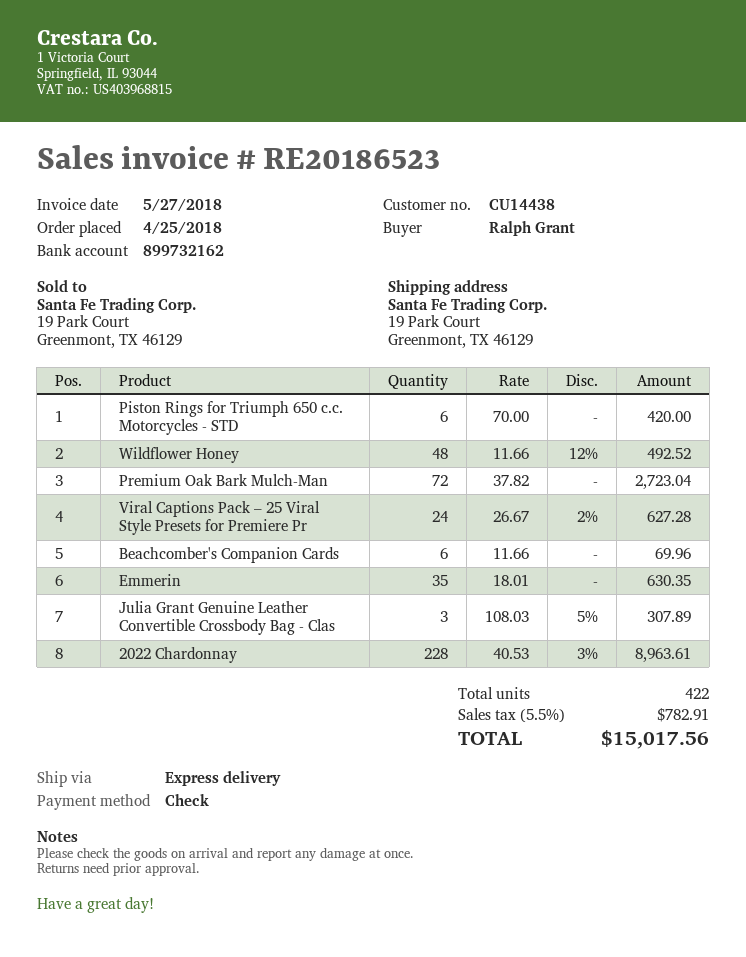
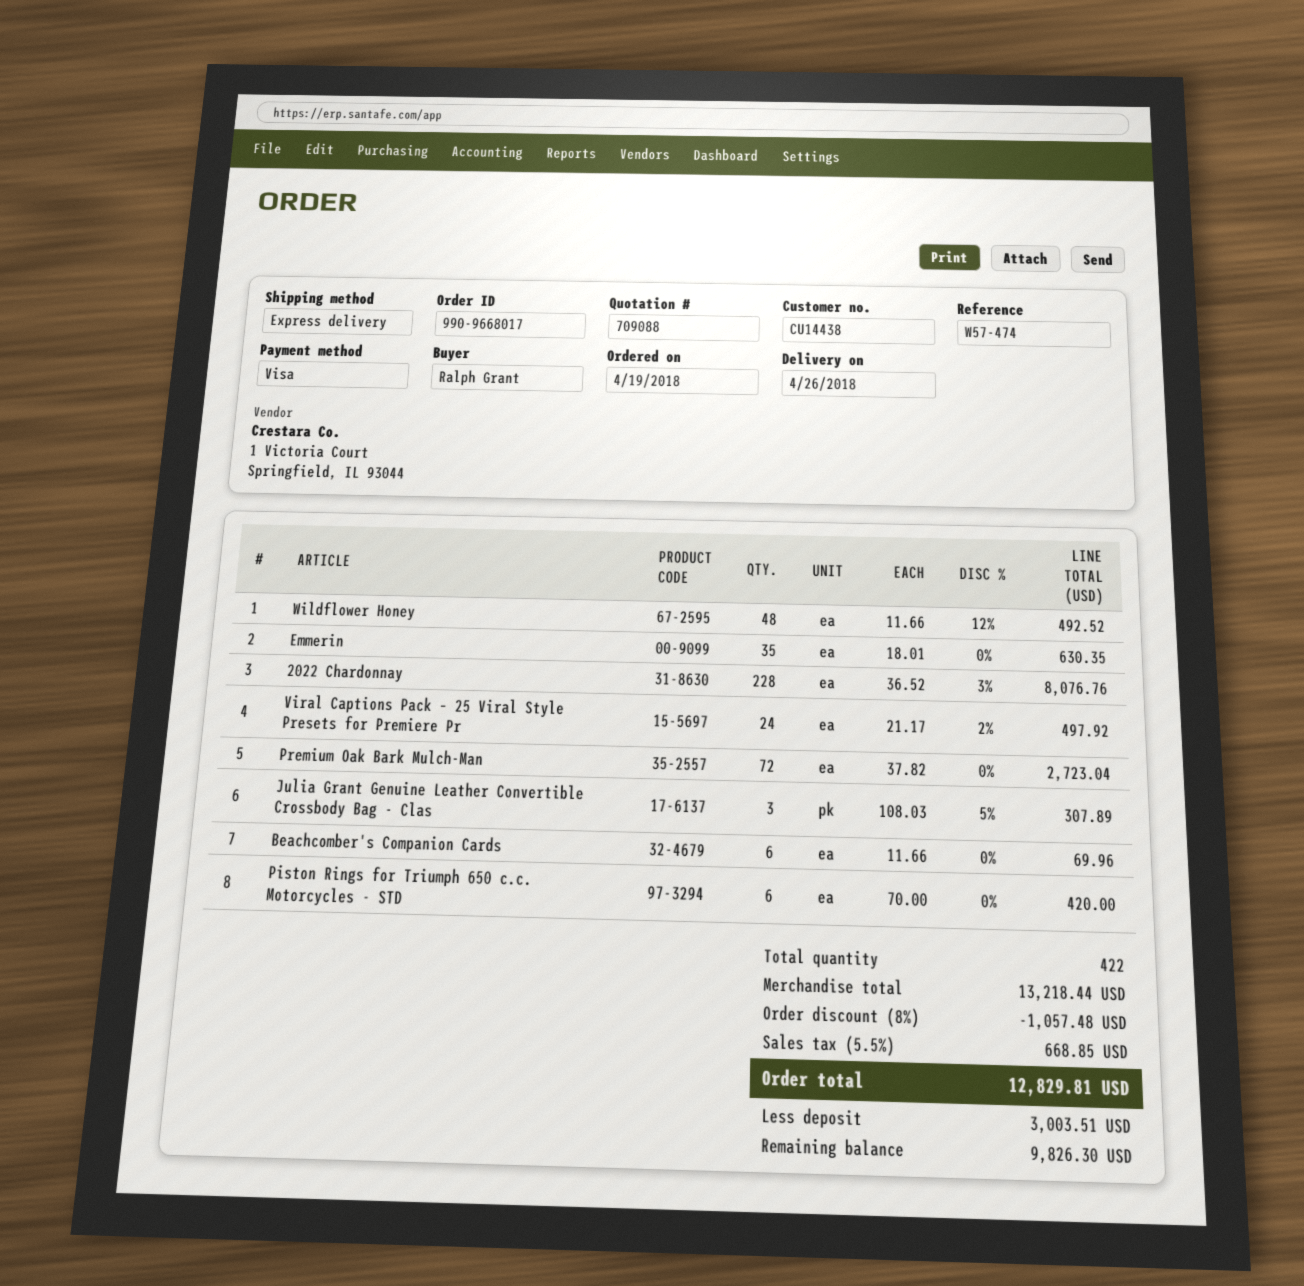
order date: 2018-04-25 -> 2018-04-19
payment method: cheque -> Visa
Viral Captions Pack – 25 Viral Style Presets for Premiere Pr: 24 x 26.67 - 2% = 627.28 -> 24 x 21.17 - 2% = 497.92
2022 Chardonnay: 228 x 40.53 - 3% = 8963.61 -> 228 x 36.52 - 3% = 8076.76
discount: none -> 8% = 1057.48
tax: 5.5% = 782.91 -> 5.5% = 668.85
total: 15017.56 -> 12829.81

